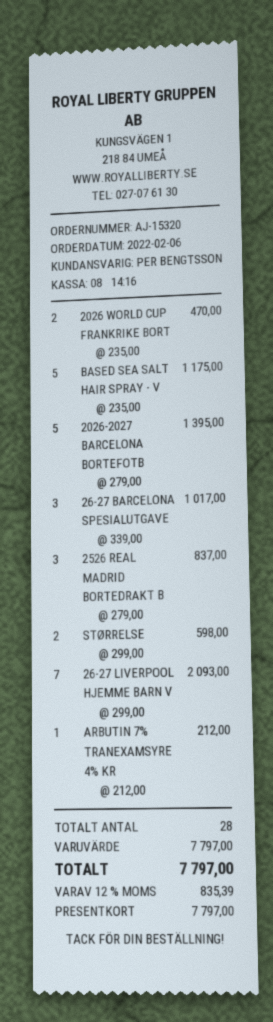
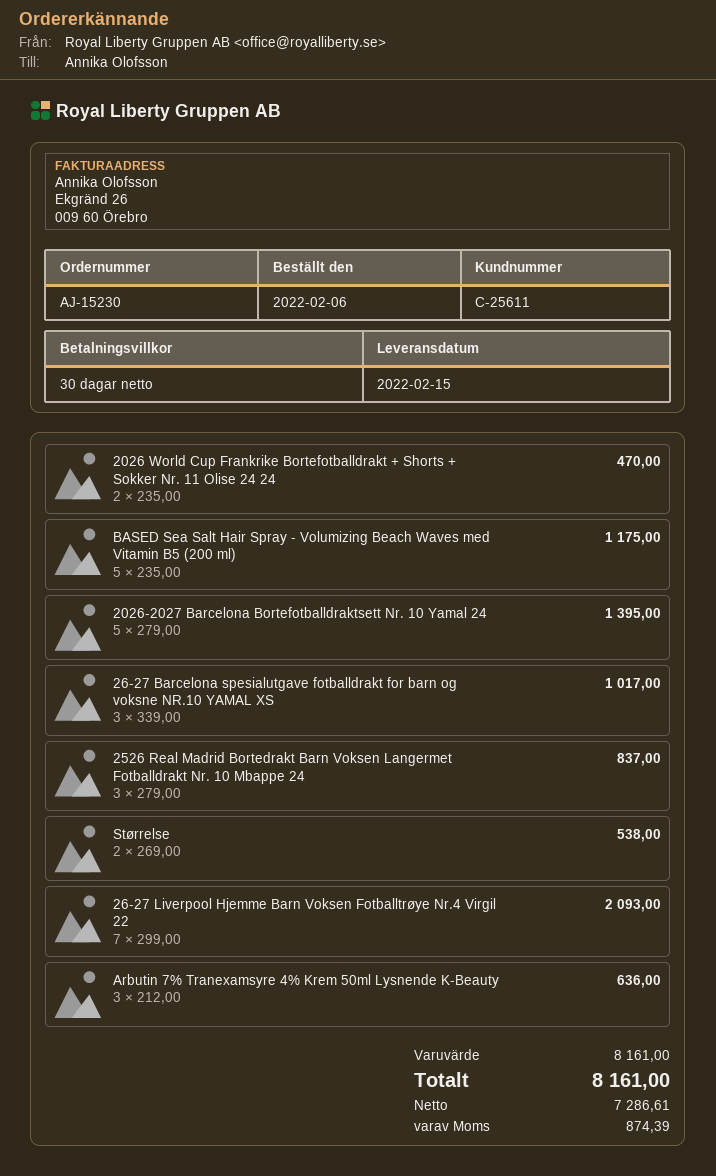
order number: AJ-15320 -> AJ-15230
STØRRELSE: 2 x 299.00 = 598.00 -> 2 x 269.00 = 538.00
ARBUTIN 7% TRANEXAMSYRE 4% KR: 1 x 212.00 = 212.00 -> 3 x 212.00 = 636.00
subtotal: 7797.00 -> 8161.00
tax: 835.39 -> 874.39
total: 7797.00 -> 8161.00

